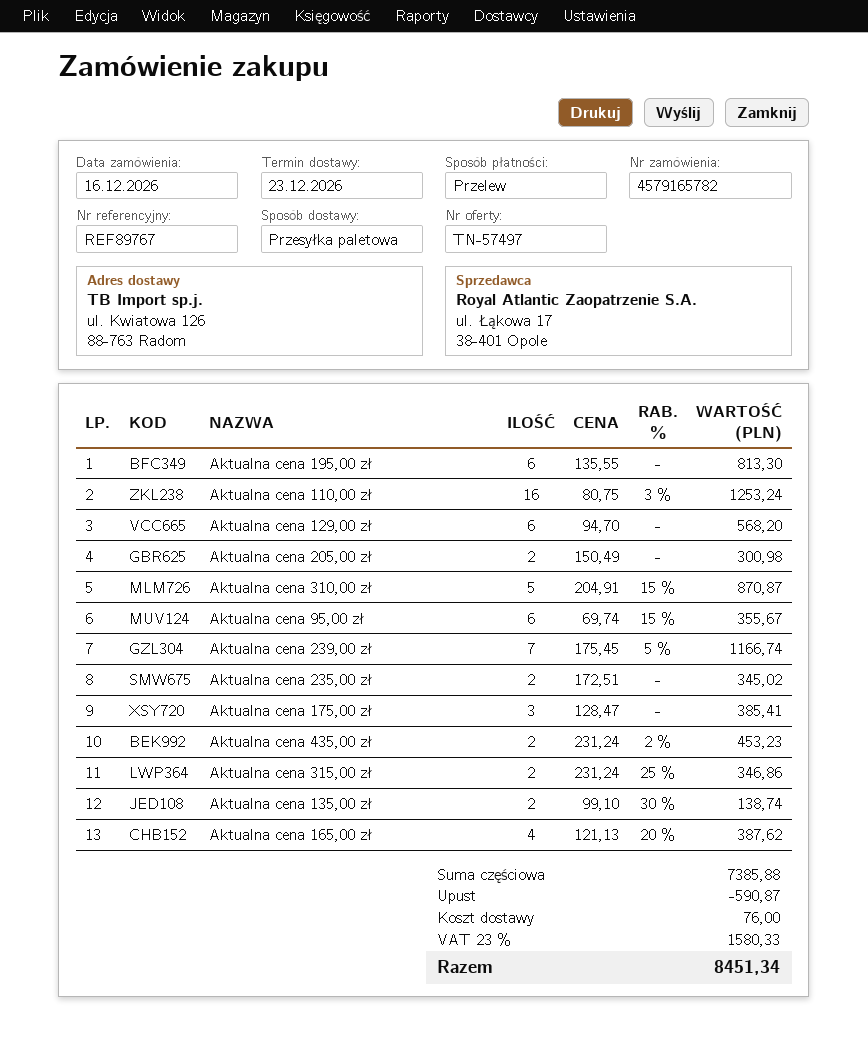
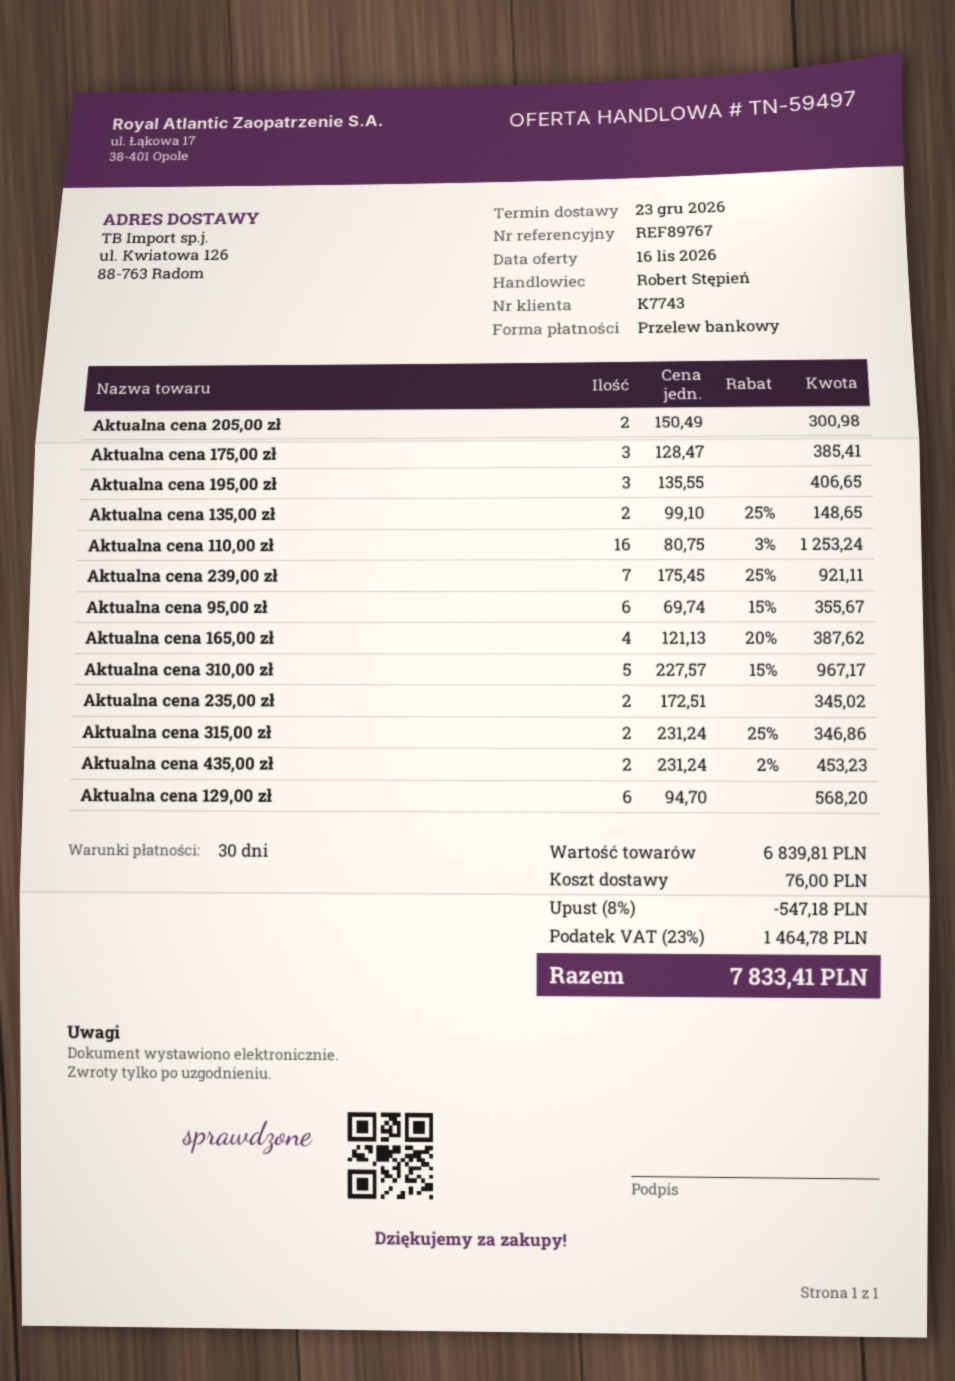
quote number: TN-57497 -> TN-59497
Aktualna cena 195,00 zł: 6 x 135.55 = 813.30 -> 3 x 135.55 = 406.65
Aktualna cena 310,00 zł: 5 x 204.91 - 15% = 870.87 -> 5 x 227.57 - 15% = 967.17
Aktualna cena 239,00 zł: 7 x 175.45 - 5% = 1166.74 -> 7 x 175.45 - 25% = 921.11
Aktualna cena 135,00 zł: 2 x 99.10 - 30% = 138.74 -> 2 x 99.10 - 25% = 148.65
subtotal: 7385.88 -> 6839.81
discount: 590.87 -> 547.18
tax: 23% = 1580.33 -> 23% = 1464.78
total: 8451.34 -> 7833.41

